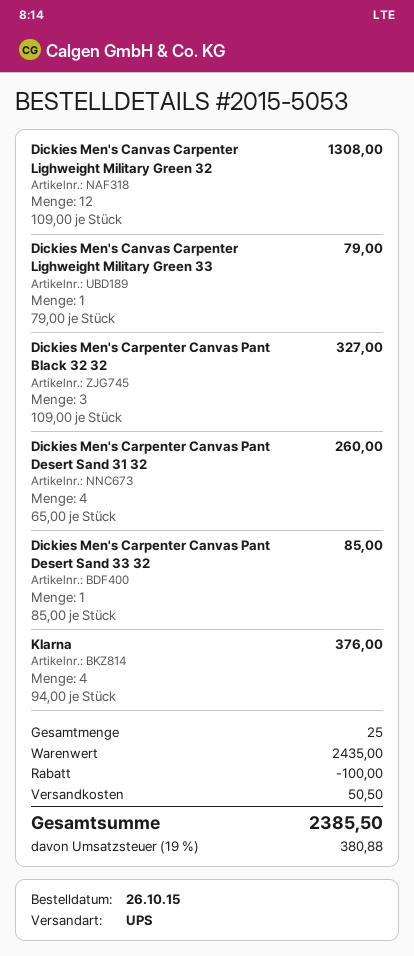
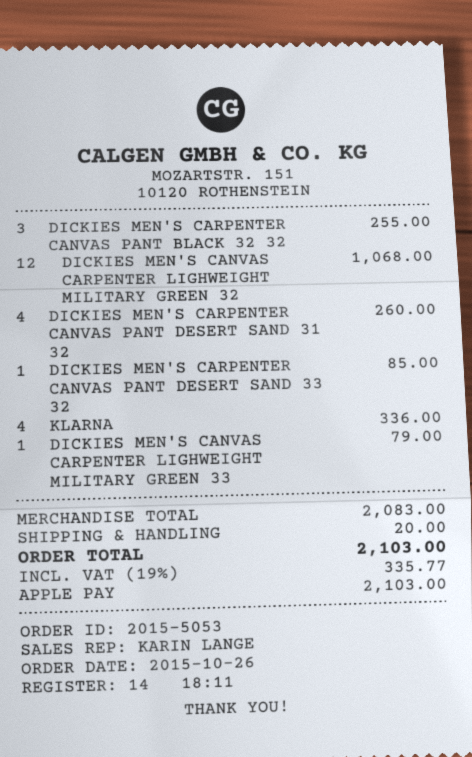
Dickies Men's Canvas Carpenter Lighweight Military Green 32: 12 for 1308.00 -> 12 for 1068.00
Dickies Men's Carpenter Canvas Pant Black 32 32: 3 for 327.00 -> 3 for 255.00
Klarna: 4 for 376.00 -> 4 for 336.00
subtotal: 2435.00 -> 2083.00
discount: 100.00 -> none
shipping: 50.50 -> 20.00
tax: 19% = 380.88 -> 19% = 335.77
total: 2385.50 -> 2103.00

